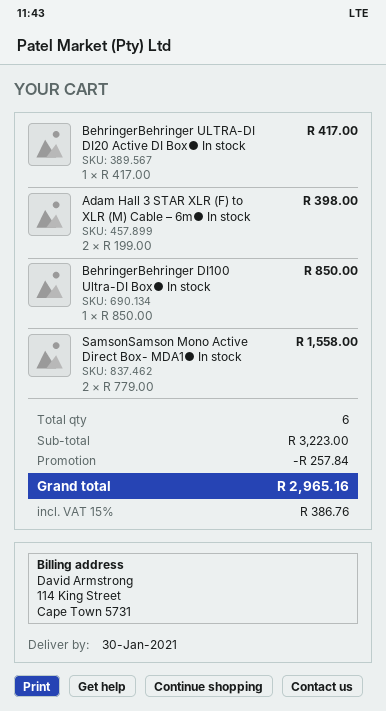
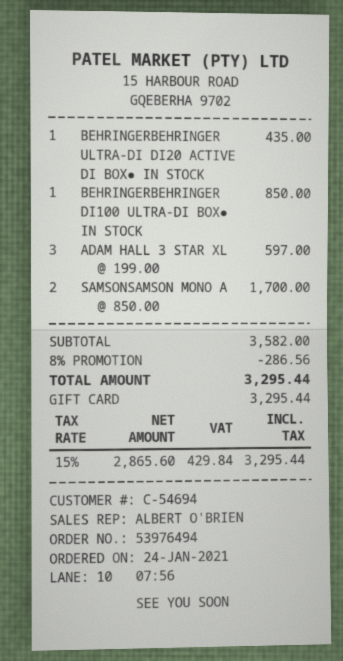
BehringerBehringer ULTRA-DI DI20 Active DI Box● In stock: 1 x 417.00 = 417.00 -> 1 x 435.00 = 435.00
Adam Hall 3 STAR XLR (F) to XLR (M) Cable – 6m● In stock: 2 x 199.00 = 398.00 -> 3 x 199.00 = 597.00
SamsonSamson Mono Active Direct Box- MDA1● In stock: 2 x 779.00 = 1558.00 -> 2 x 850.00 = 1700.00
subtotal: 3223.00 -> 3582.00
discount: 257.84 -> 286.56
tax: 15% = 386.76 -> 15% = 429.84
total: 2965.16 -> 3295.44

